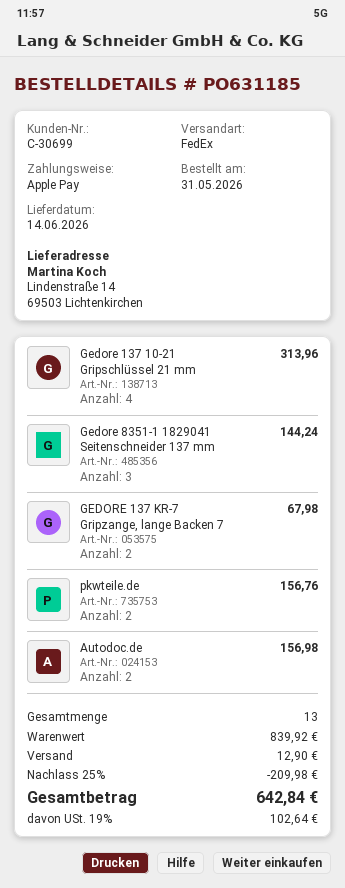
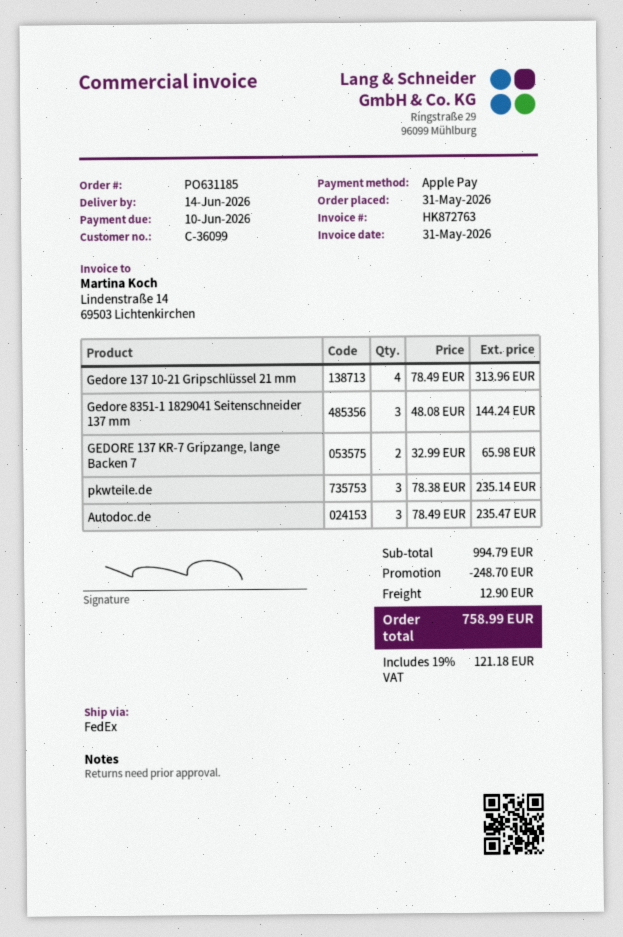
customer number: C-30699 -> C-36099
GEDORE 137 KR-7 Gripzange, lange Backen 7: 2 for 67.98 -> 2 for 65.98
pkwteile.de: 2 for 156.76 -> 3 for 235.14
Autodoc.de: 2 for 156.98 -> 3 for 235.47
subtotal: 839.92 -> 994.79
discount: 209.98 -> 248.70
tax: 19% = 102.64 -> 19% = 121.18
total: 642.84 -> 758.99

